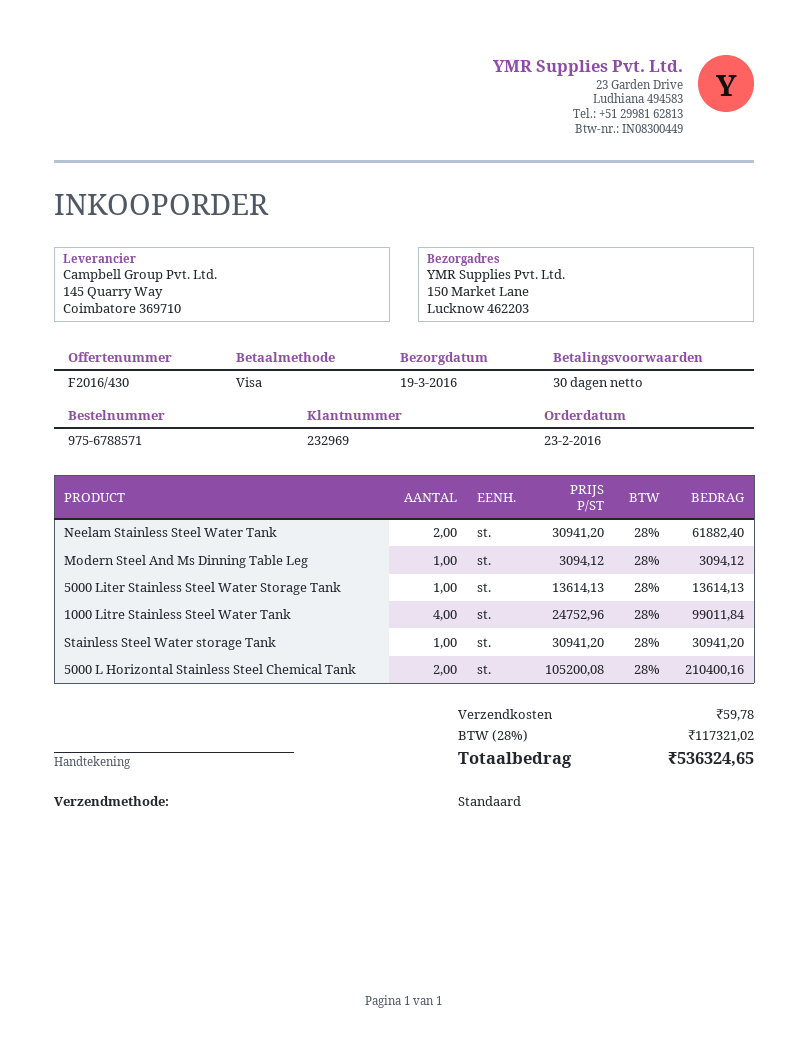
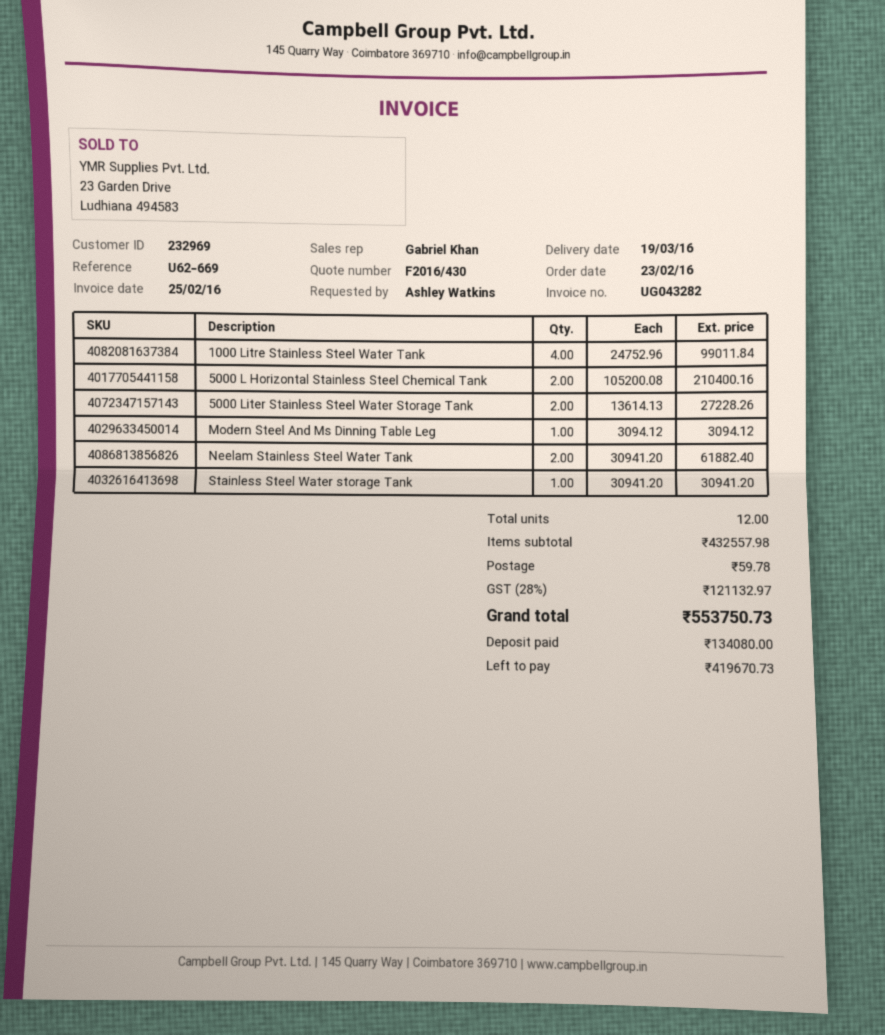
5000 Liter Stainless Steel Water Storage Tank: 1 x 13614.13 = 13614.13 -> 2 x 13614.13 = 27228.26
tax: 28% = 117321.02 -> 28% = 121132.97
total: 536324.65 -> 553750.73

